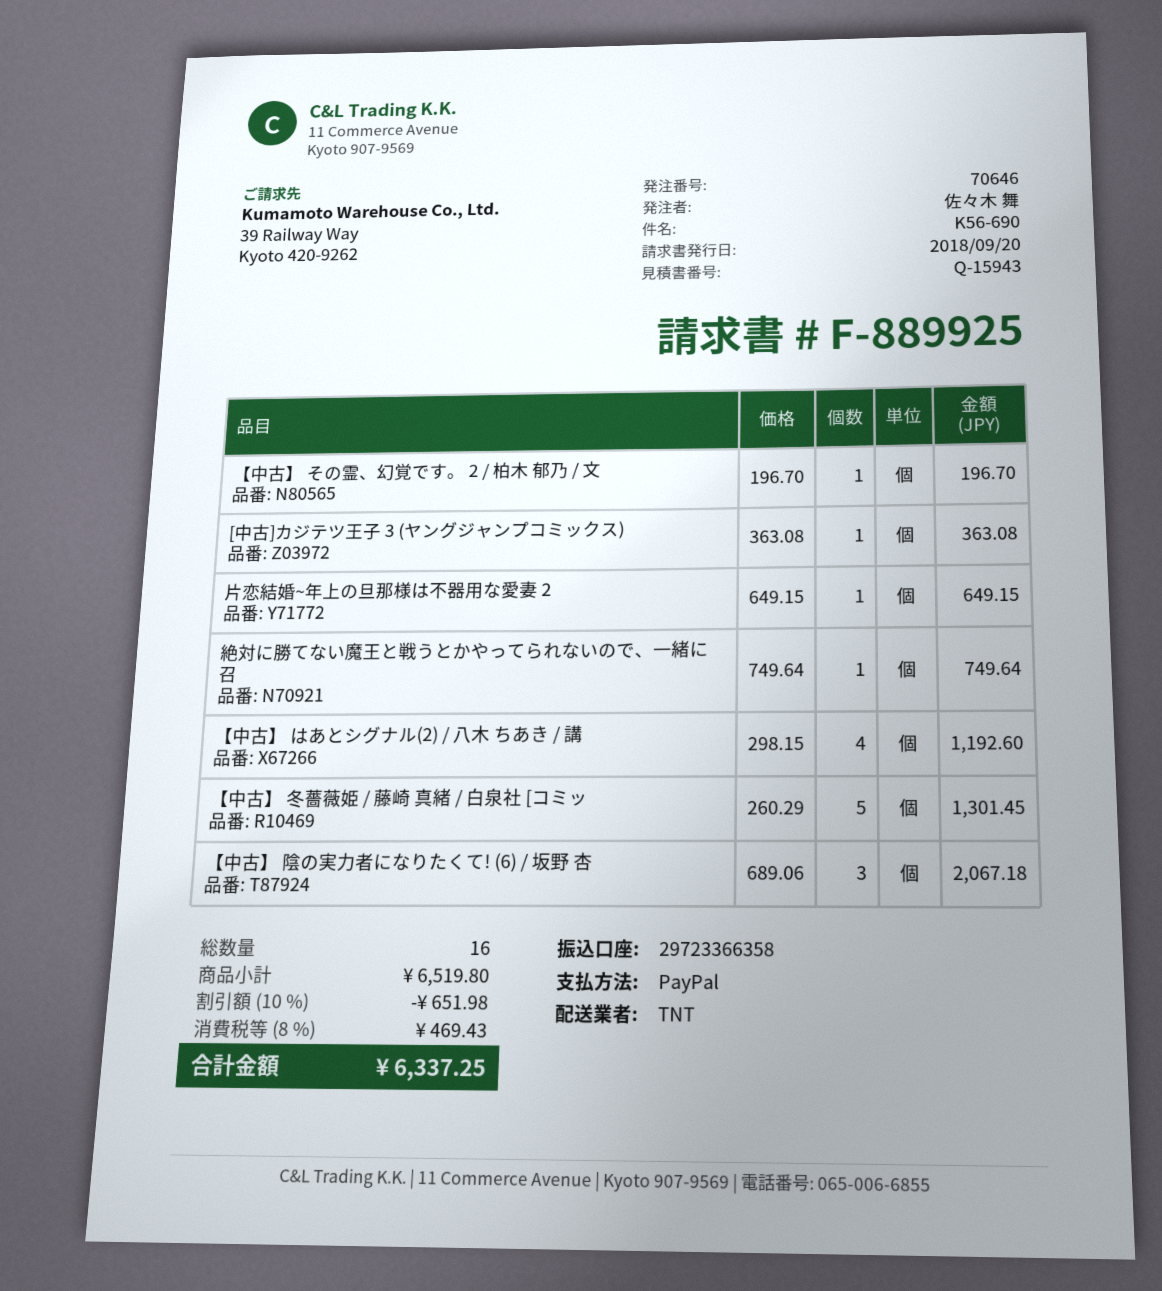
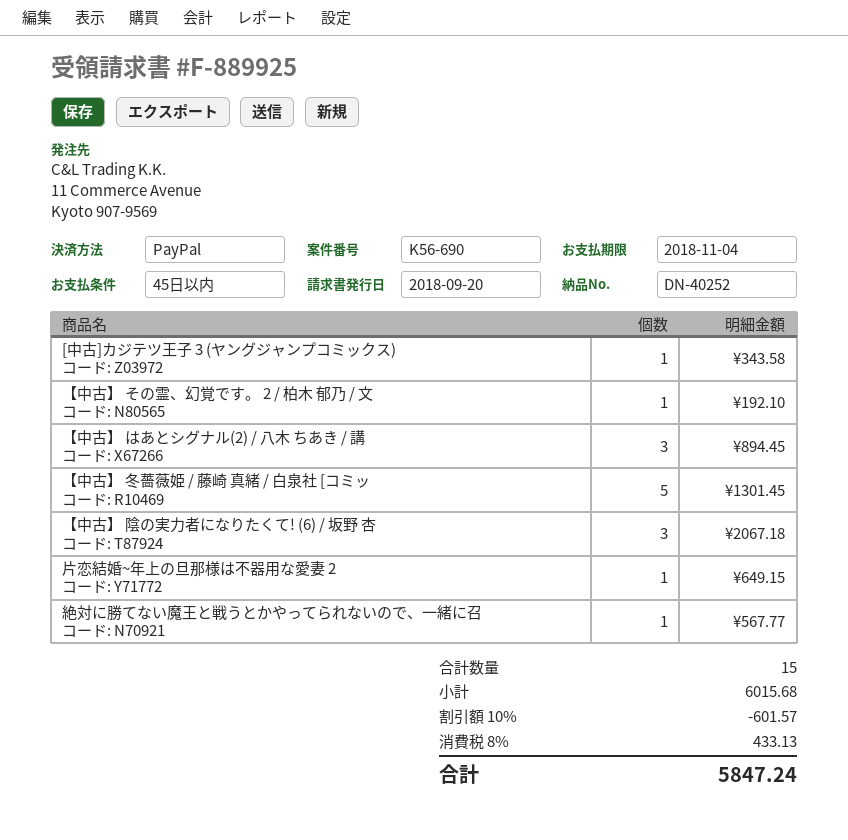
【中古】 その霊、幻覚です。 2 / 柏木 郁乃 / 文: 1 for 196.70 -> 1 for 192.10
[中古]カジテツ王子 3 (ヤングジャンプコミックス): 1 for 363.08 -> 1 for 343.58
絶対に勝てない魔王と戦うとかやってられないので、一緒に召: 1 for 749.64 -> 1 for 567.77
【中古】 はあとシグナル(2) / 八木 ちあき / 講: 4 for 1192.60 -> 3 for 894.45
total quantity: 16 -> 15
subtotal: 6519.80 -> 6015.68
discount: 10% = 651.98 -> 10% = 601.57
tax: 8% = 469.43 -> 8% = 433.13
total: 6337.25 -> 5847.24

